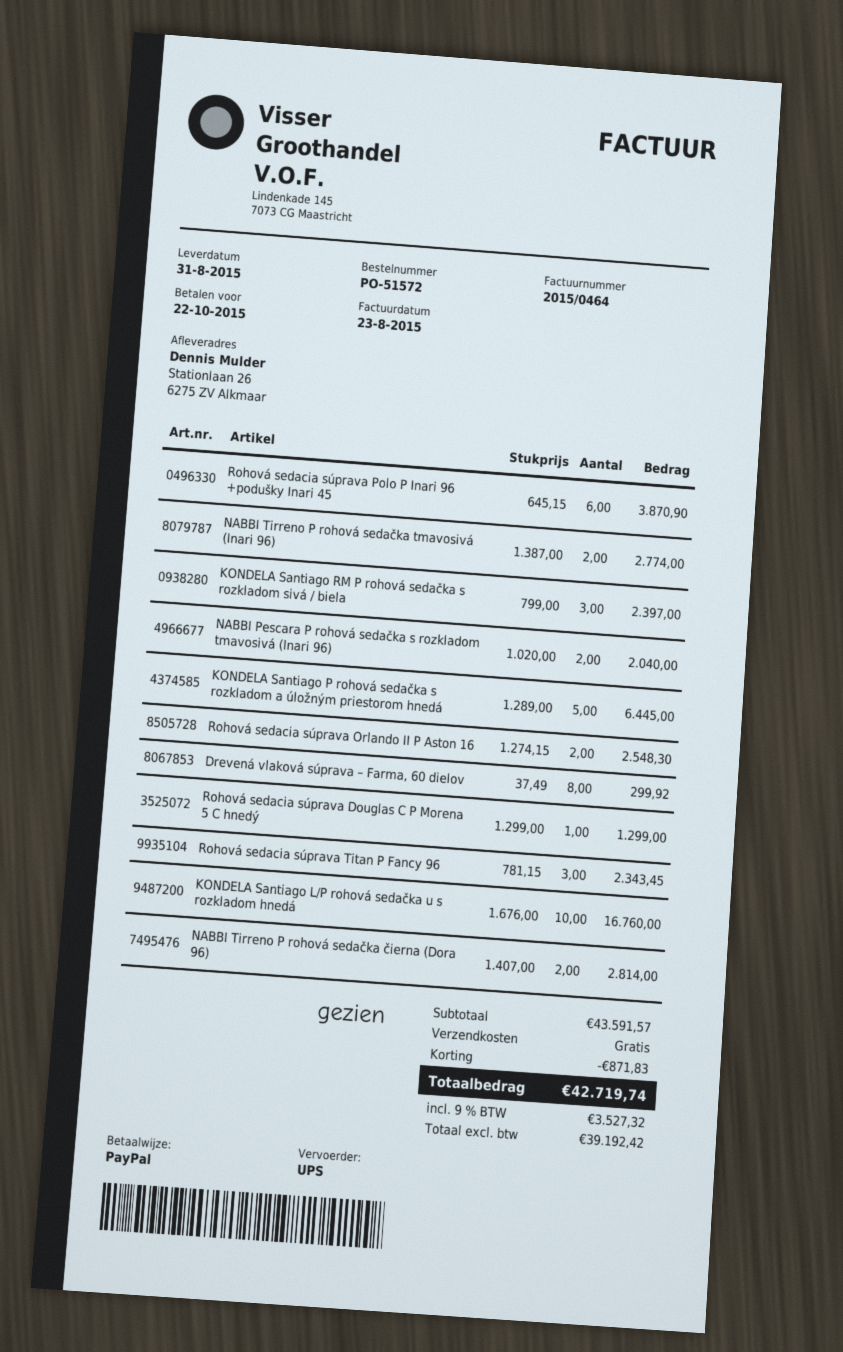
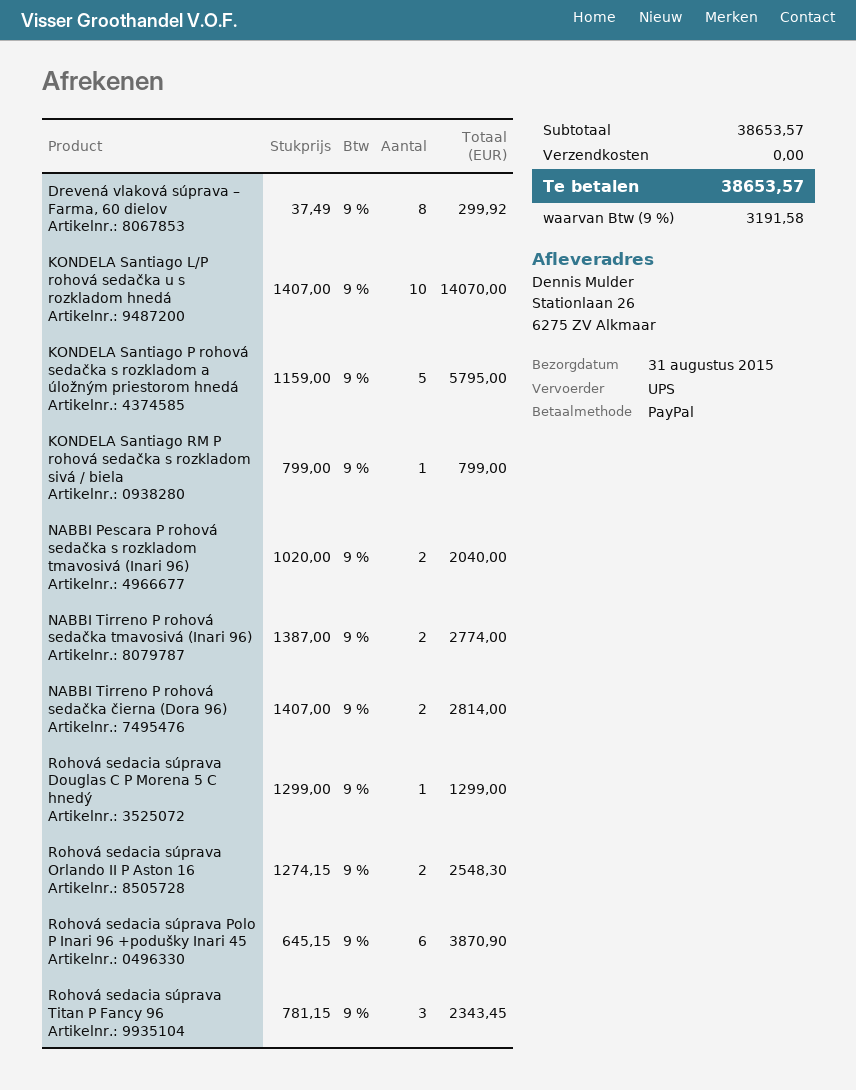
KONDELA Santiago RM P rohová sedačka s rozkladom sivá / biela: 3 x 799.00 = 2397.00 -> 1 x 799.00 = 799.00
KONDELA Santiago P rohová sedačka s rozkladom a úložným priestorom hnedá: 5 x 1289.00 = 6445.00 -> 5 x 1159.00 = 5795.00
KONDELA Santiago L/P rohová sedačka u s rozkladom hnedá: 10 x 1676.00 = 16760.00 -> 10 x 1407.00 = 14070.00
subtotal: 43591.57 -> 38653.57
discount: 871.83 -> none
tax: 9% = 3527.32 -> 9% = 3191.58
total: 42719.74 -> 38653.57

